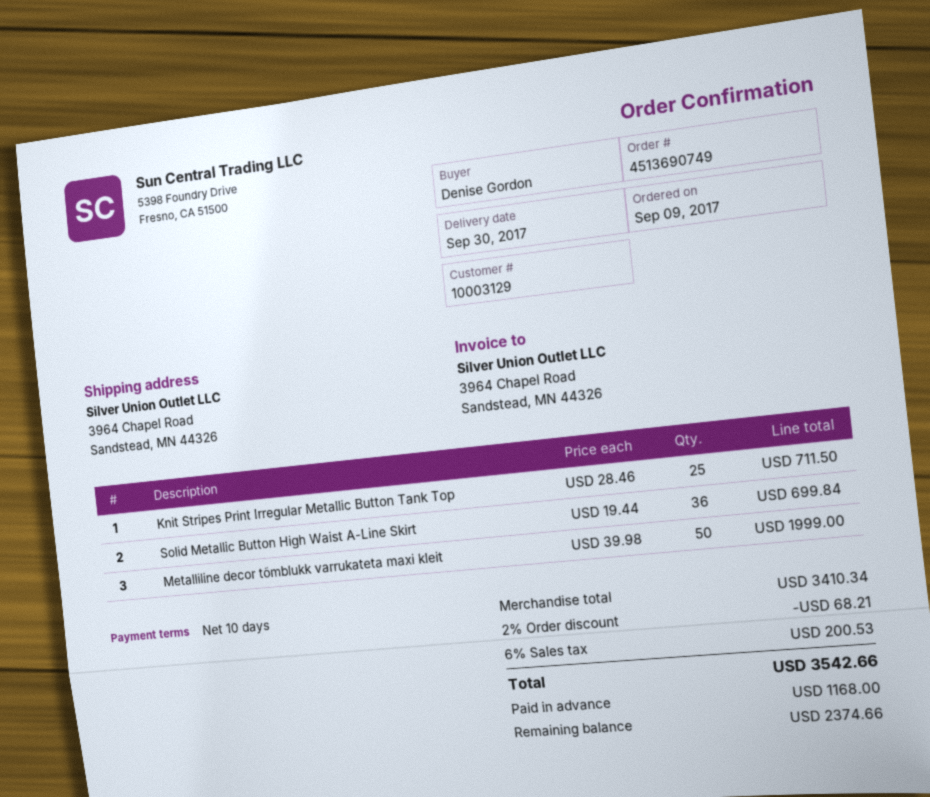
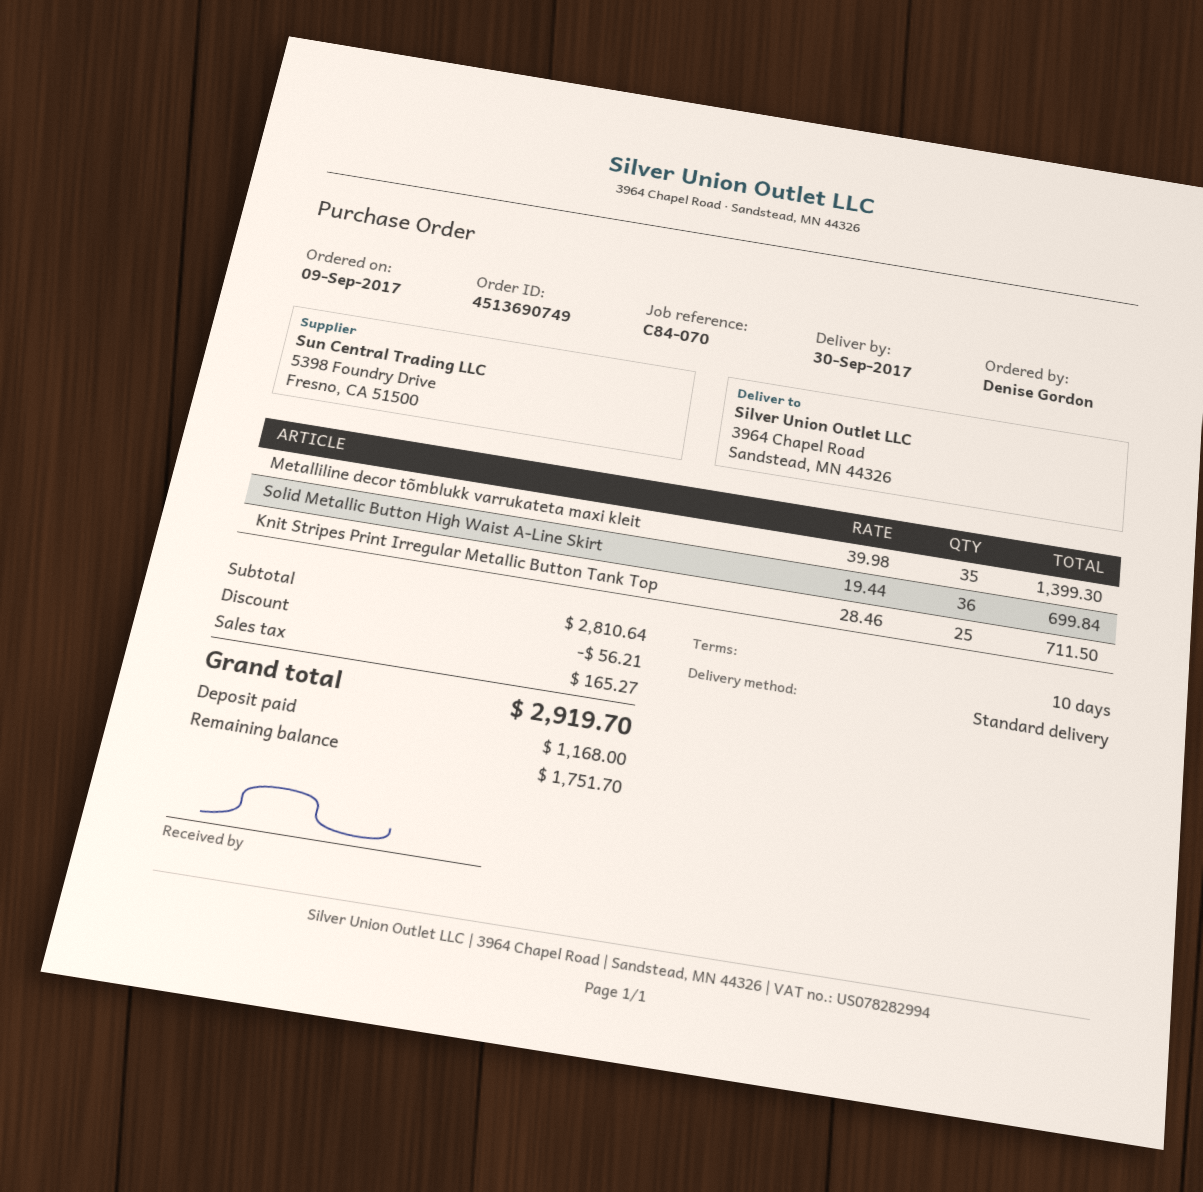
Metalliline decor tõmblukk varrukateta maxi kleit: 50 x 39.98 = 1999.00 -> 35 x 39.98 = 1399.30
subtotal: 3410.34 -> 2810.64
discount: 68.21 -> 56.21
tax: 200.53 -> 165.27
total: 3542.66 -> 2919.70
balance: 2374.66 -> 1751.70

